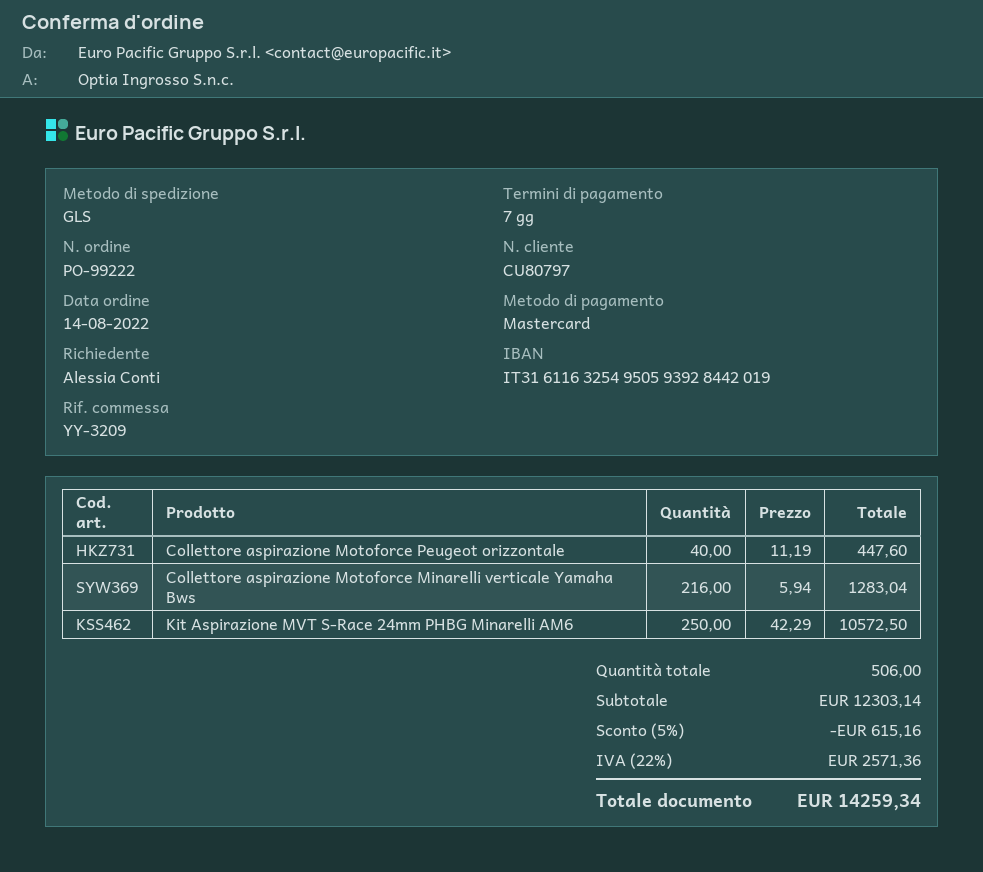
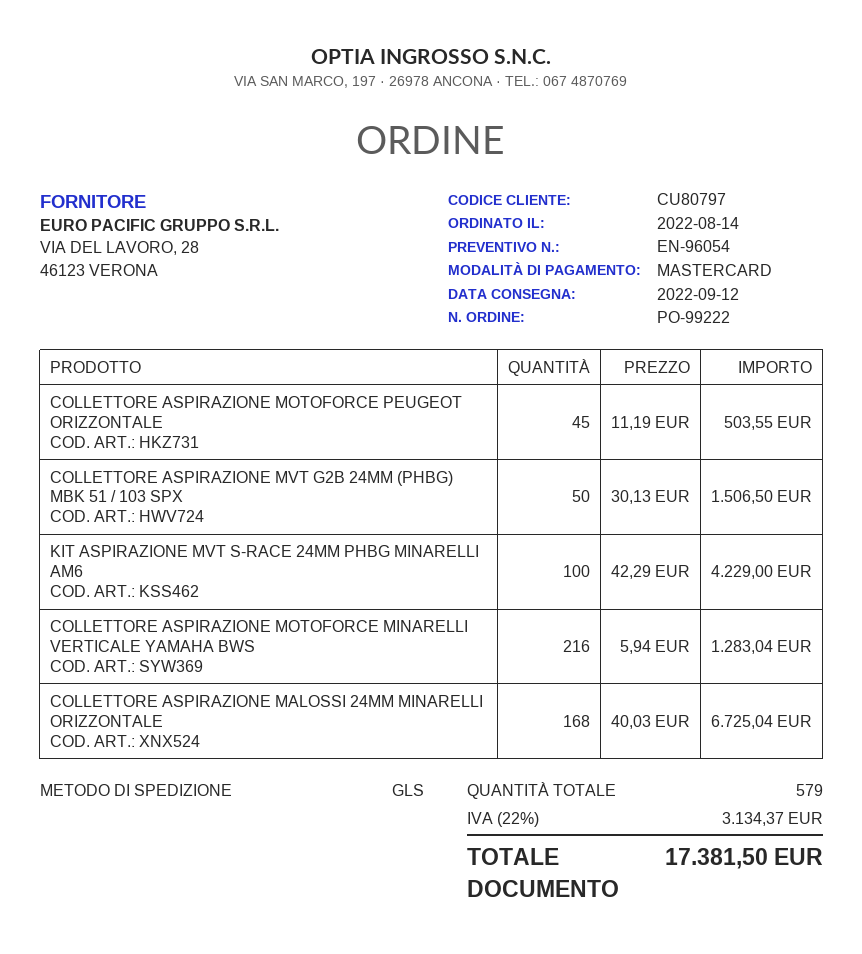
Collettore aspirazione Motoforce Peugeot orizzontale: 40 x 11.19 = 447.60 -> 45 x 11.19 = 503.55
Kit Aspirazione MVT S-Race 24mm PHBG Minarelli AM6: 250 x 42.29 = 10572.50 -> 100 x 42.29 = 4229.00
COLLETTORE ASPIRAZIONE MVT G2B 24MM (PHBG) MBK 51 / 103 SPX: none -> 50 x 30.13 = 1506.50
COLLETTORE ASPIRAZIONE MALOSSI 24MM MINARELLI ORIZZONTALE: none -> 168 x 40.03 = 6725.04
total quantity: 506 -> 579
discount: 5% = 615.16 -> none
tax: 22% = 2571.36 -> 22% = 3134.37
total: 14259.34 -> 17381.50

